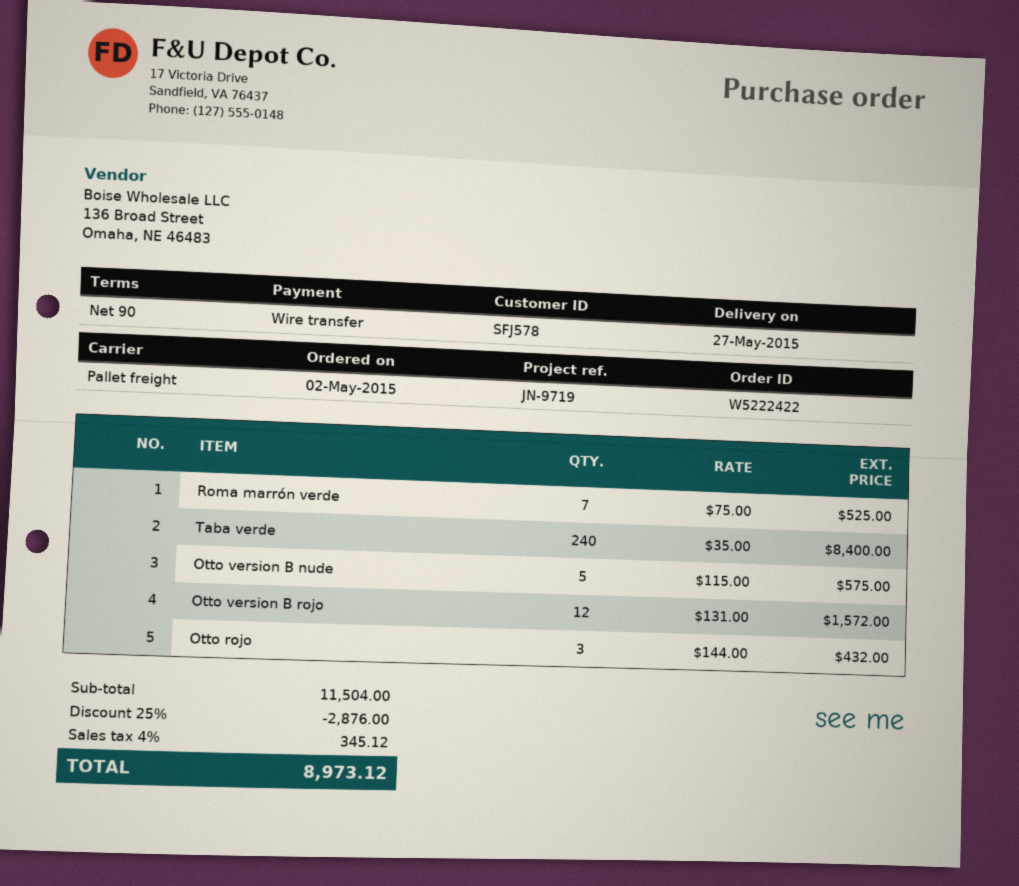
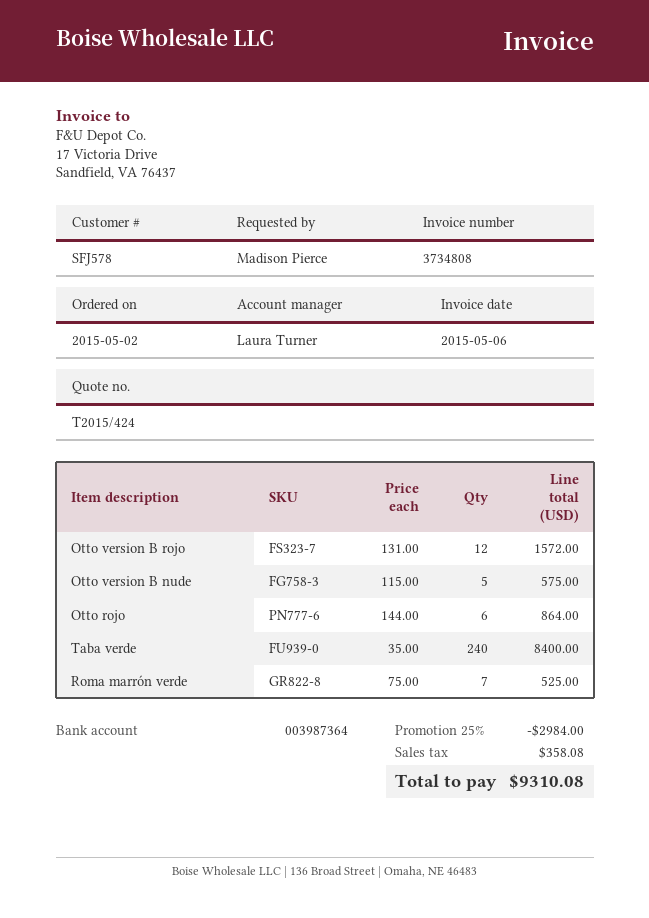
Otto rojo: 3 x 144.00 = 432.00 -> 6 x 144.00 = 864.00
discount: 25% = 2876.00 -> 25% = 2984.00
tax: 345.12 -> 358.08
total: 8973.12 -> 9310.08

